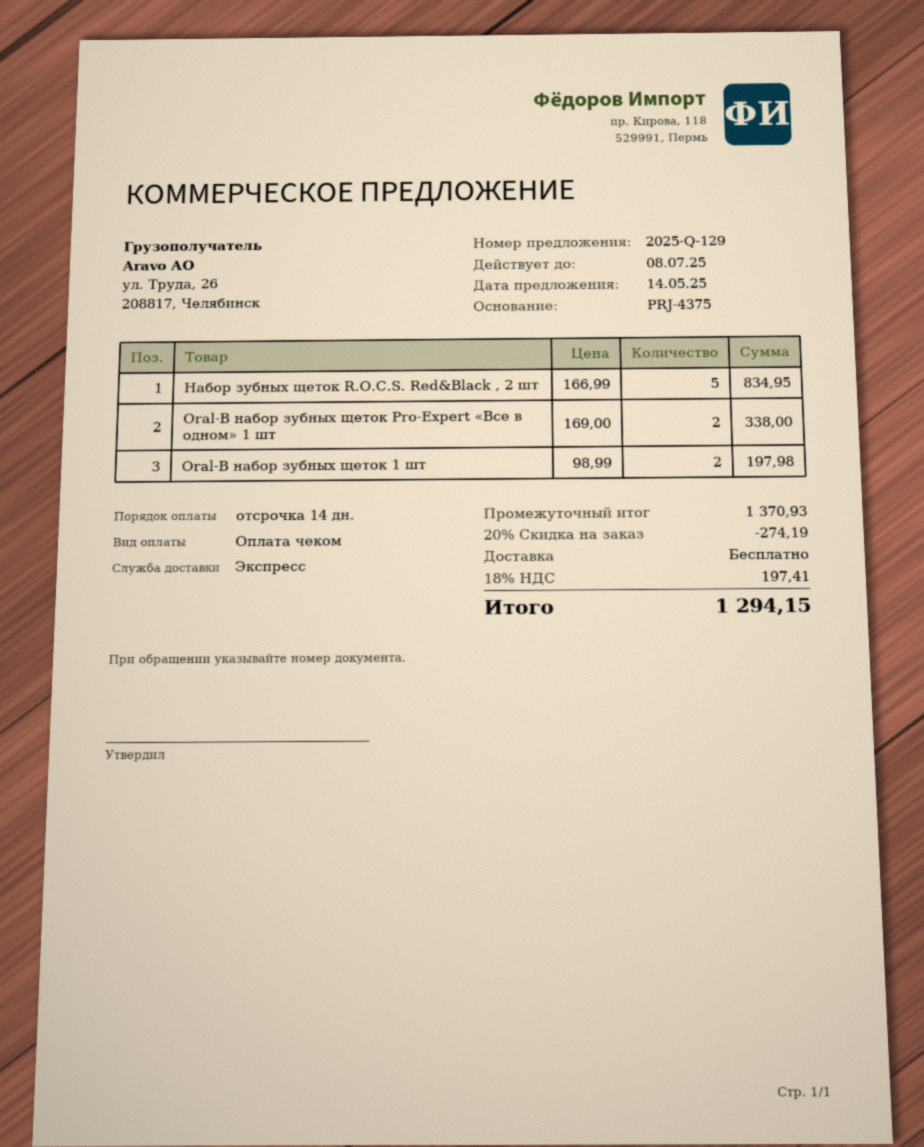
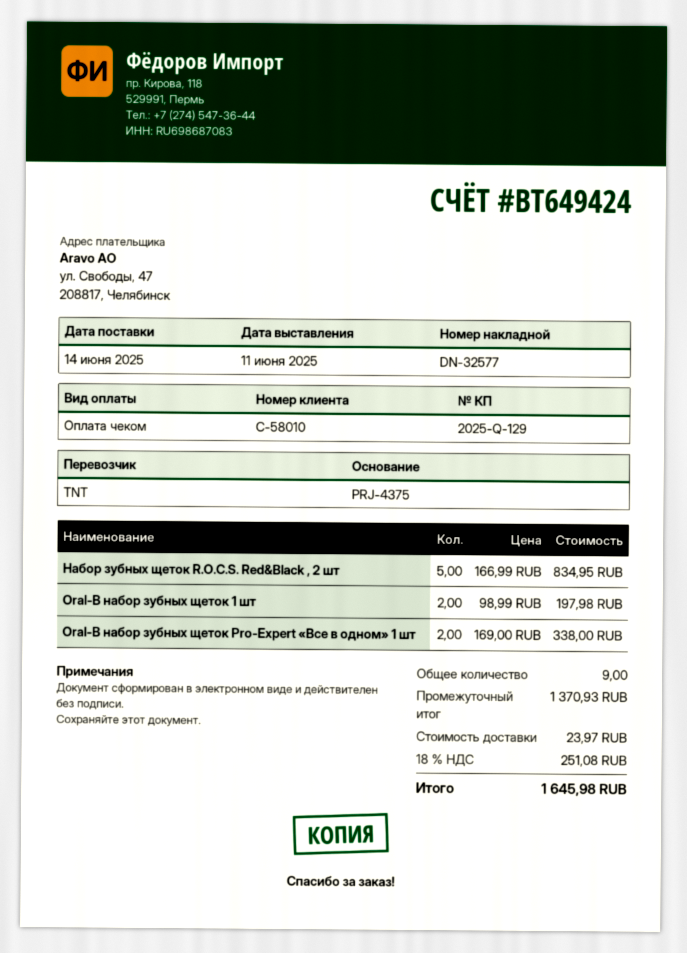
shipping method: express -> TNT
discount: 20% = 274.19 -> none
shipping: 0.00 -> 23.97
tax: 18% = 197.41 -> 18% = 251.08
total: 1294.15 -> 1645.98

